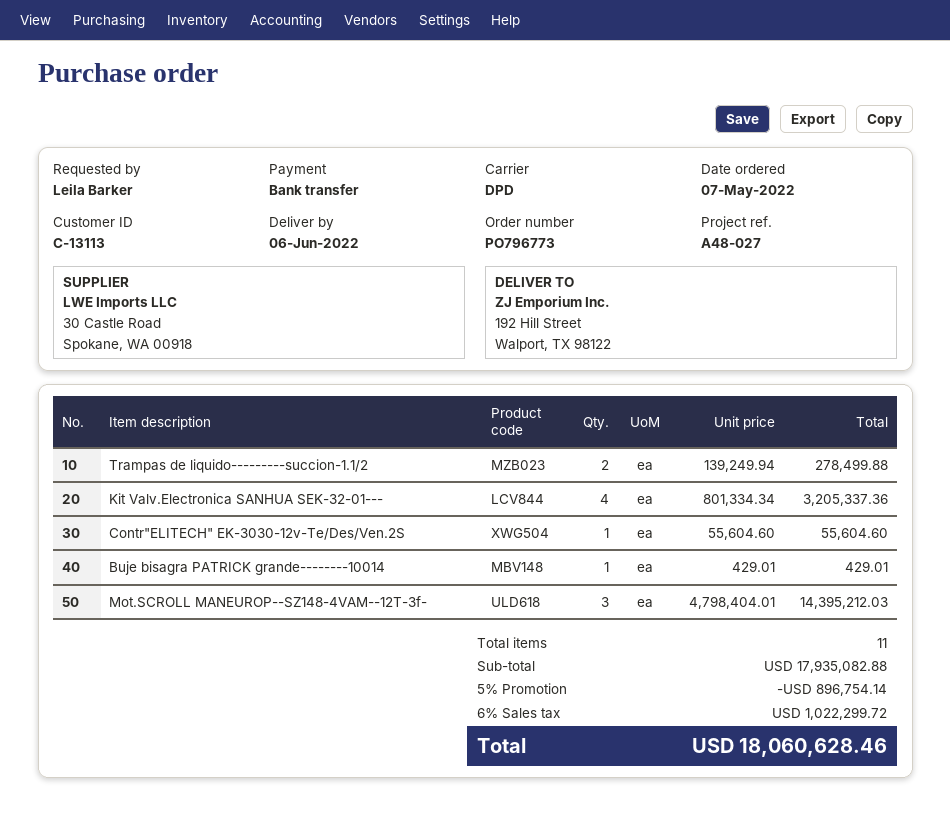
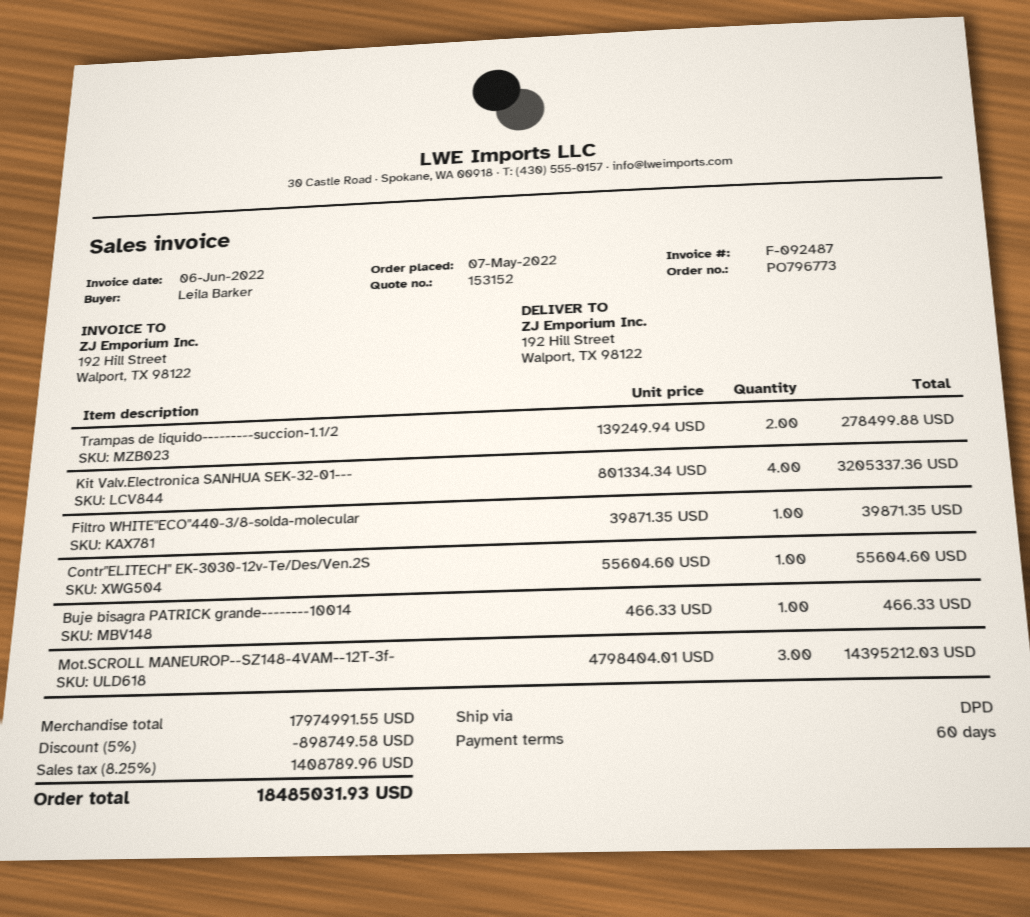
Buje bisagra PATRICK grande--------10014: 1 x 429.01 = 429.01 -> 1 x 466.33 = 466.33
Filtro WHITE"ECO"440-3/8-solda-molecular: none -> 1 x 39871.35 = 39871.35
subtotal: 17935082.88 -> 17974991.55
discount: 5% = 896754.14 -> 5% = 898749.58
tax: 6% = 1022299.72 -> 8.25% = 1408789.96
total: 18060628.46 -> 18485031.93

